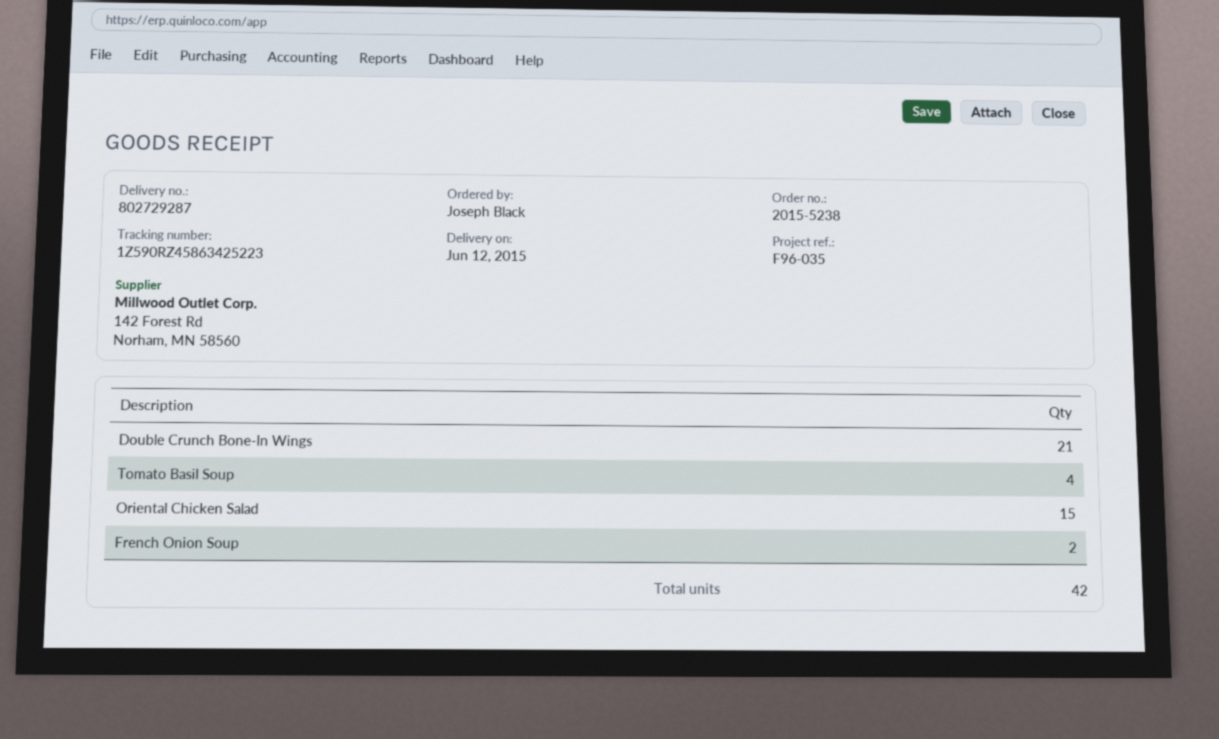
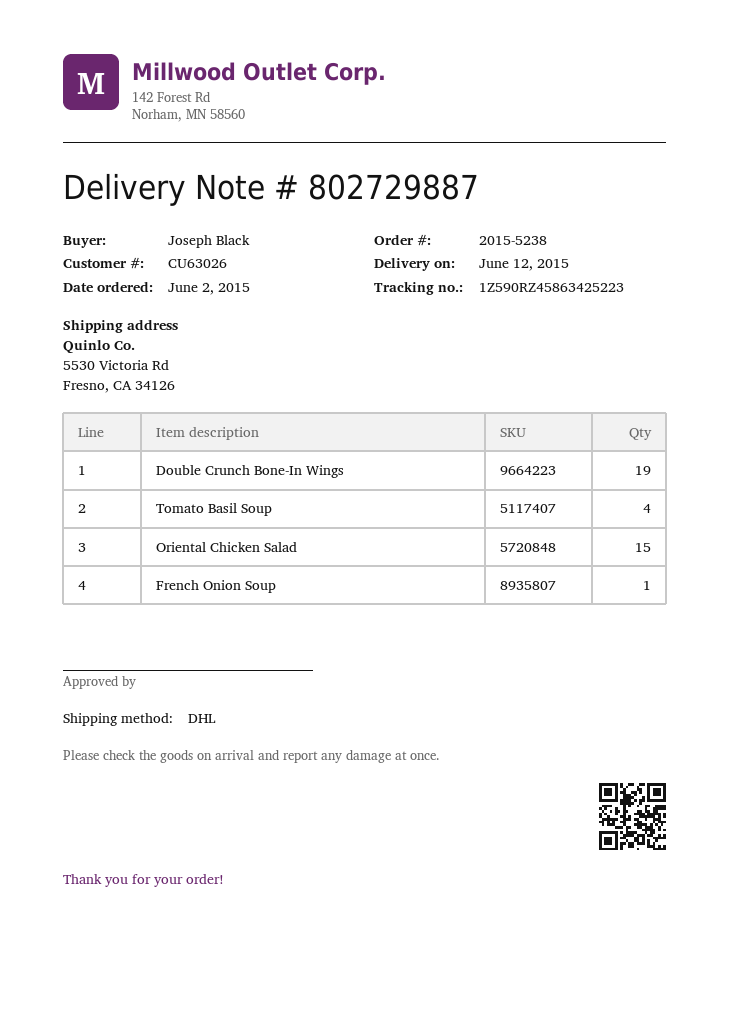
delivery note number: 802729287 -> 802729887
Double Crunch Bone-In Wings: 21 -> 19
French Onion Soup: 2 -> 1

